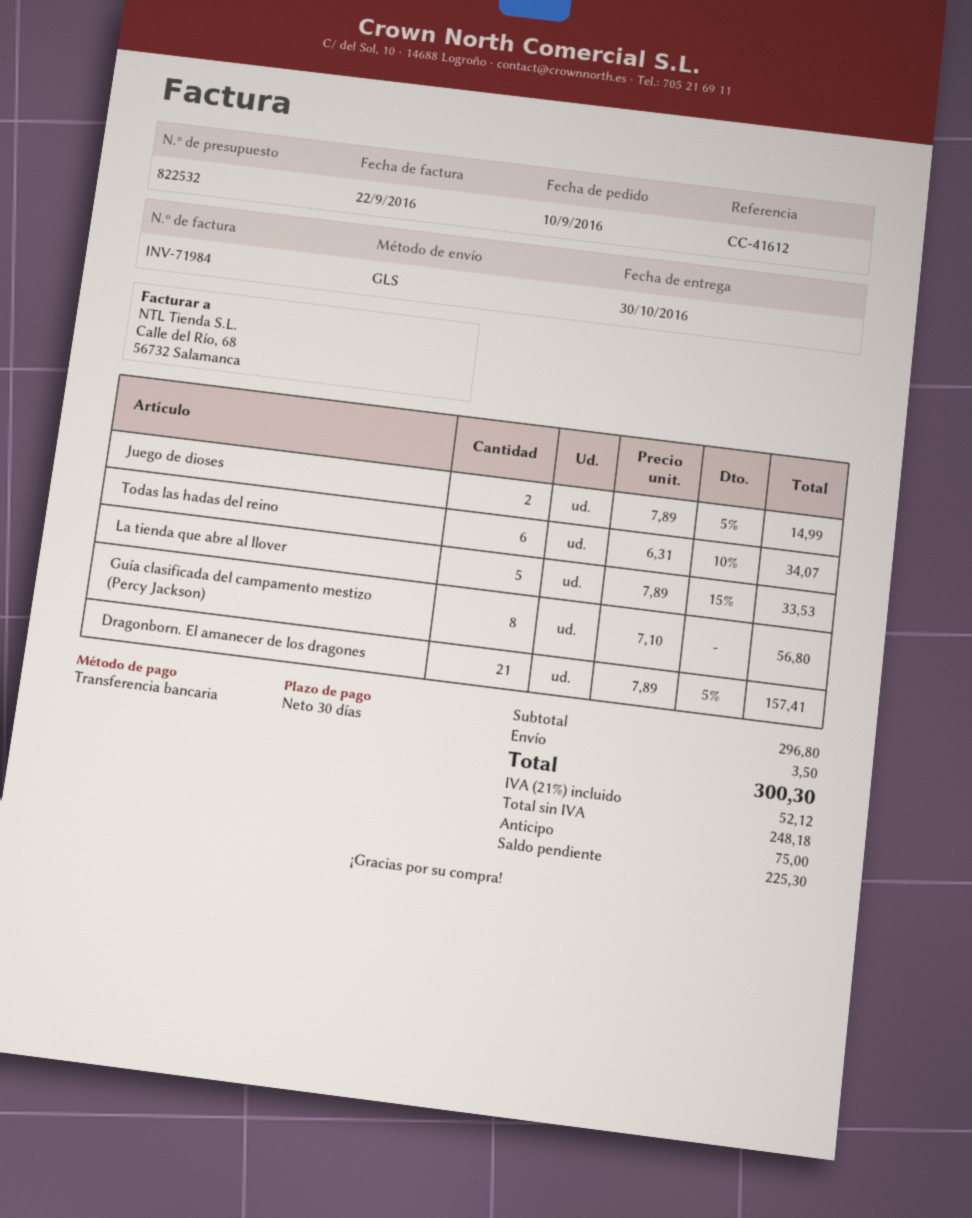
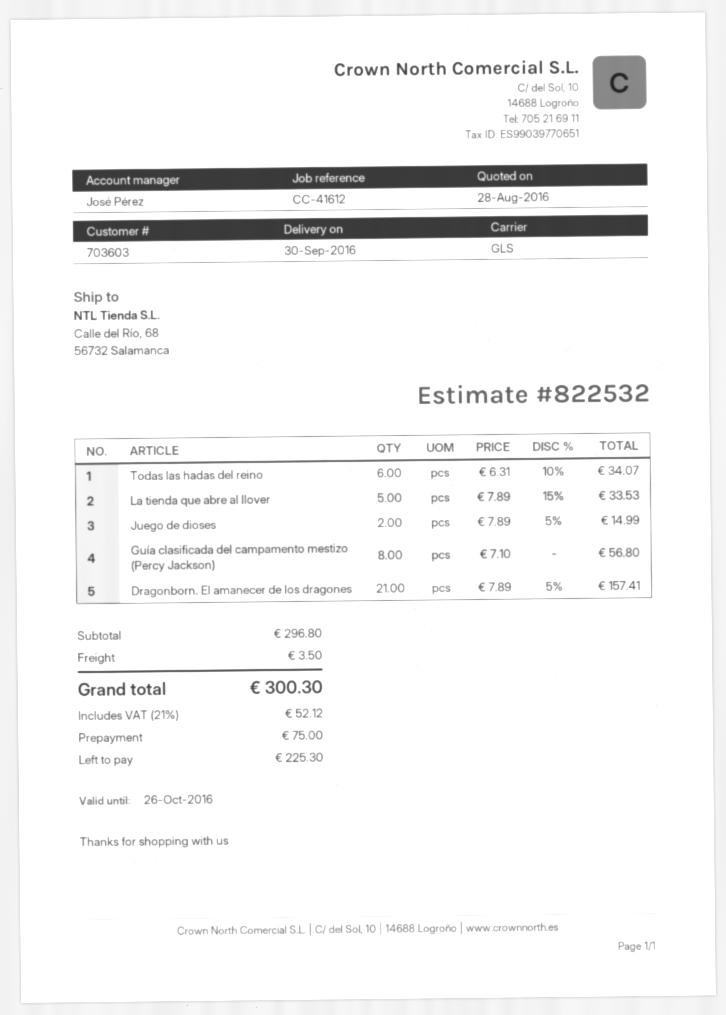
delivery date: 2016-10-30 -> 2016-09-30

